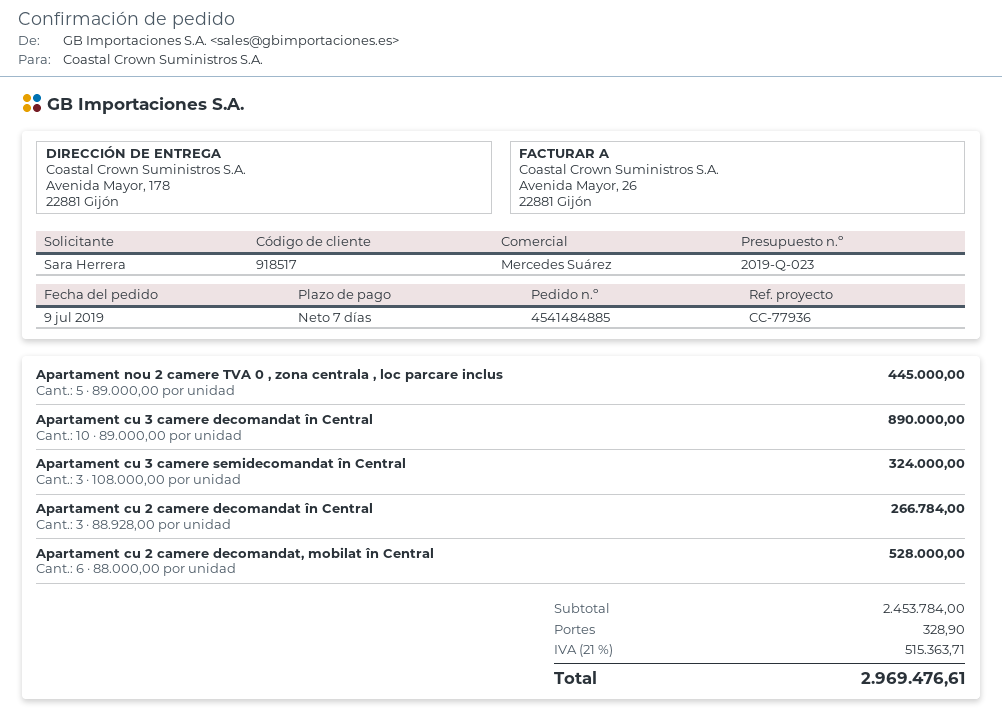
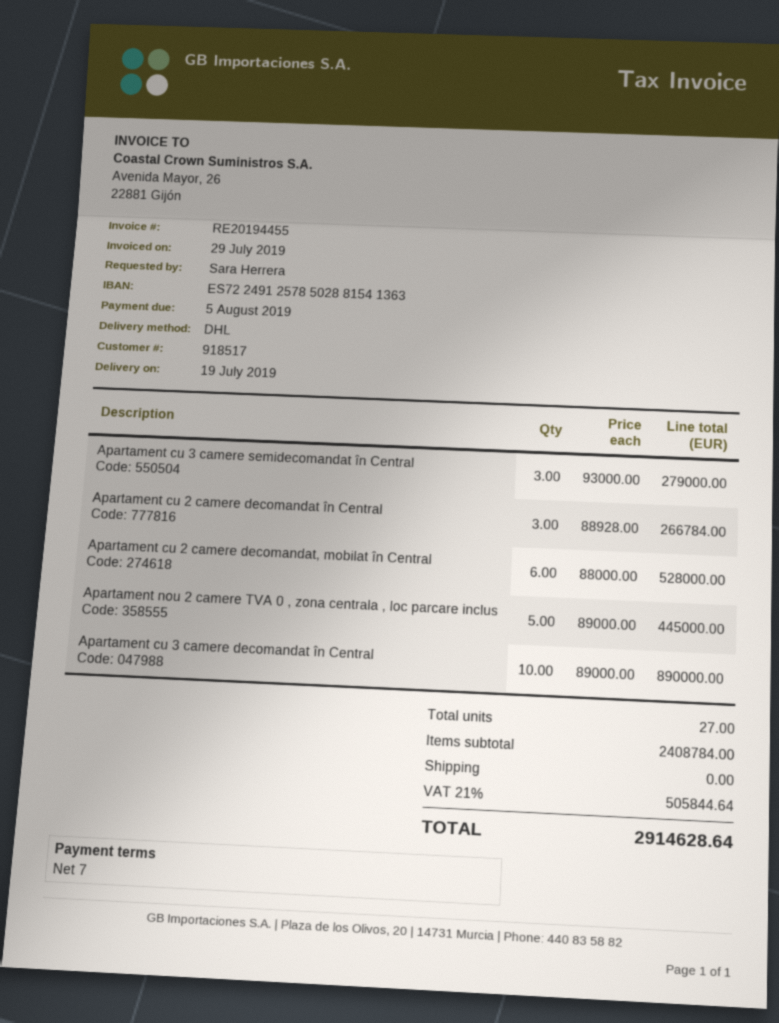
Apartament cu 3 camere semidecomandat în Central: 3 x 108000.00 = 324000.00 -> 3 x 93000.00 = 279000.00
subtotal: 2453784.00 -> 2408784.00
shipping: 328.90 -> 0.00
tax: 21% = 515363.71 -> 21% = 505844.64
total: 2969476.61 -> 2914628.64

